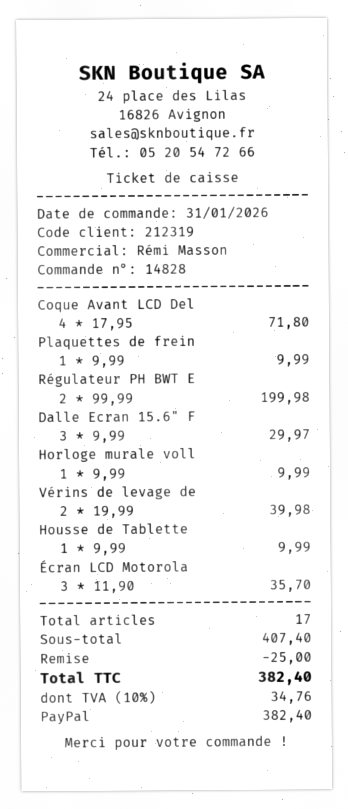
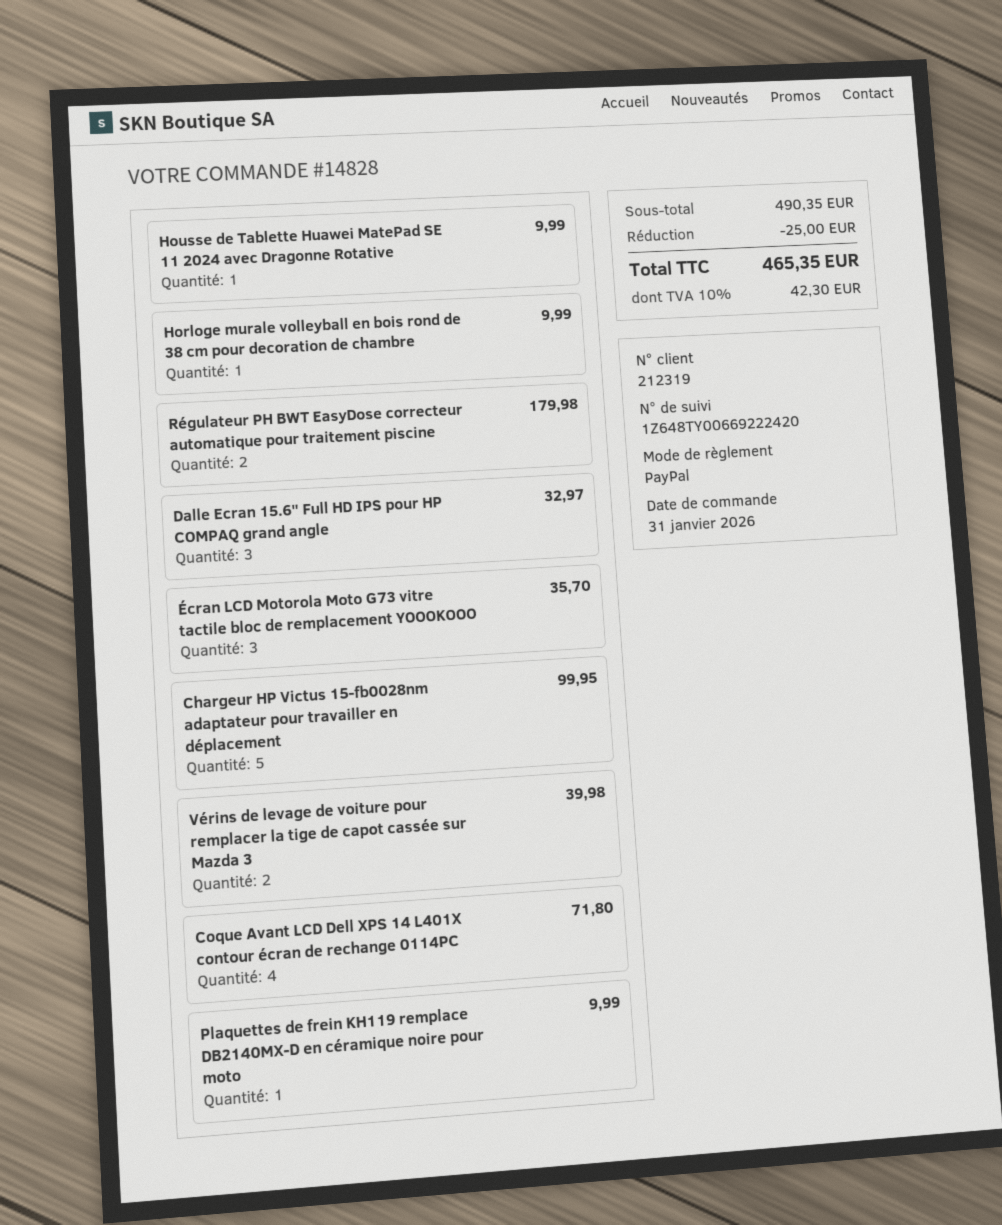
Régulateur PH BWT E: 2 for 199.98 -> 2 for 179.98
Dalle Ecran 15.6" F: 3 for 29.97 -> 3 for 32.97
Chargeur HP Victus 15-fb0028nm adaptateur pour travailler en déplacement: none -> 5 for 99.95
subtotal: 407.40 -> 490.35
tax: 10% = 34.76 -> 10% = 42.30
total: 382.40 -> 465.35

